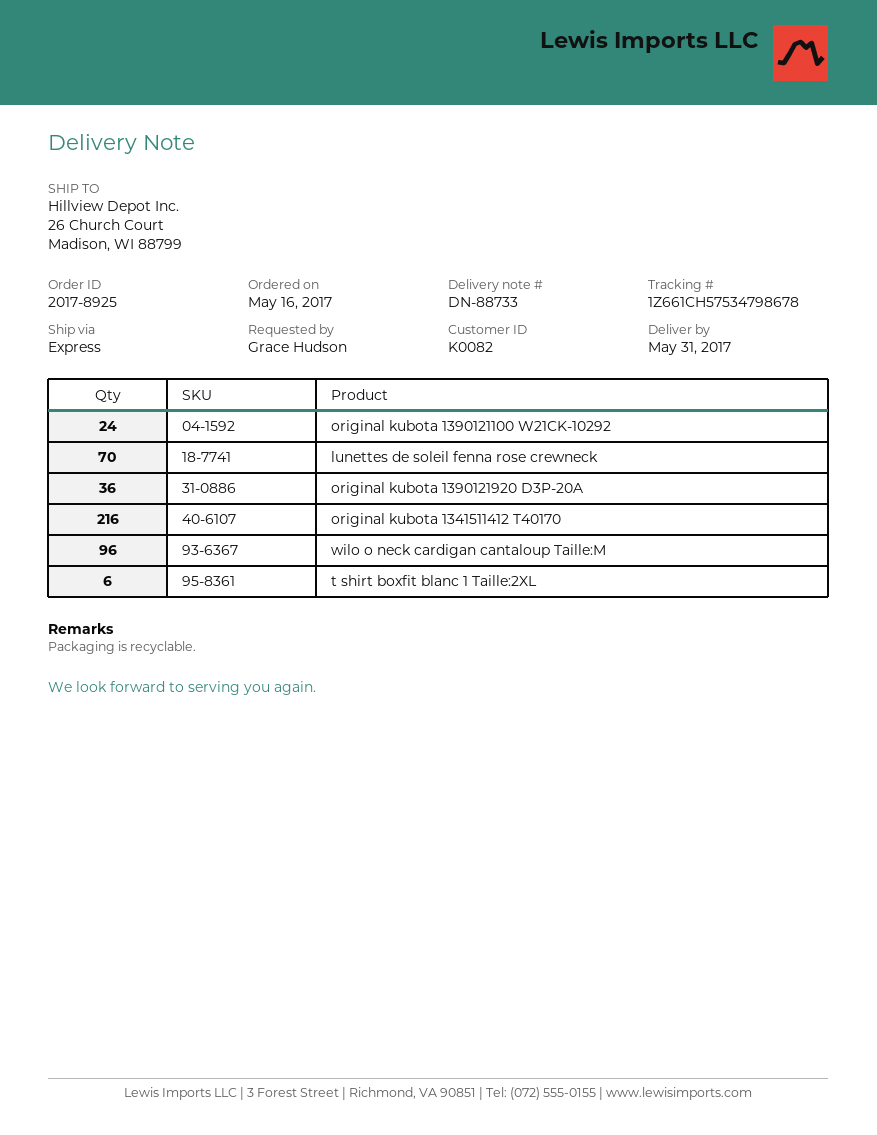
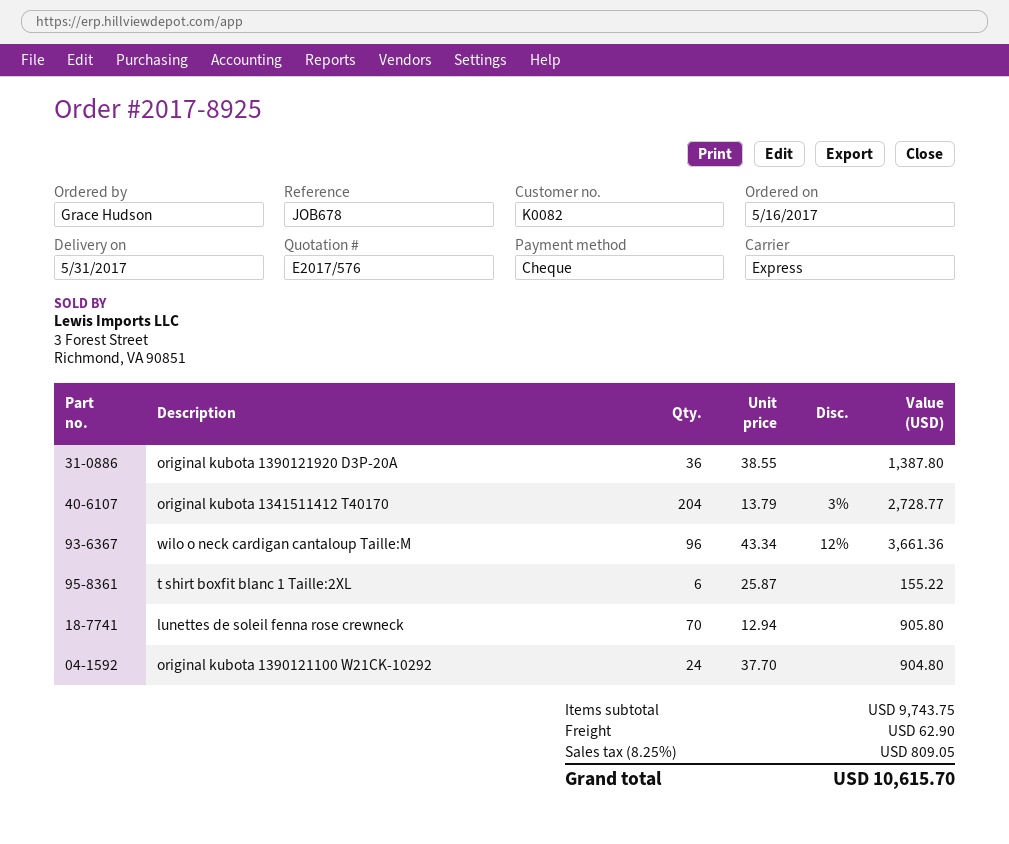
original kubota 1341511412 T40170: 216 -> 204

